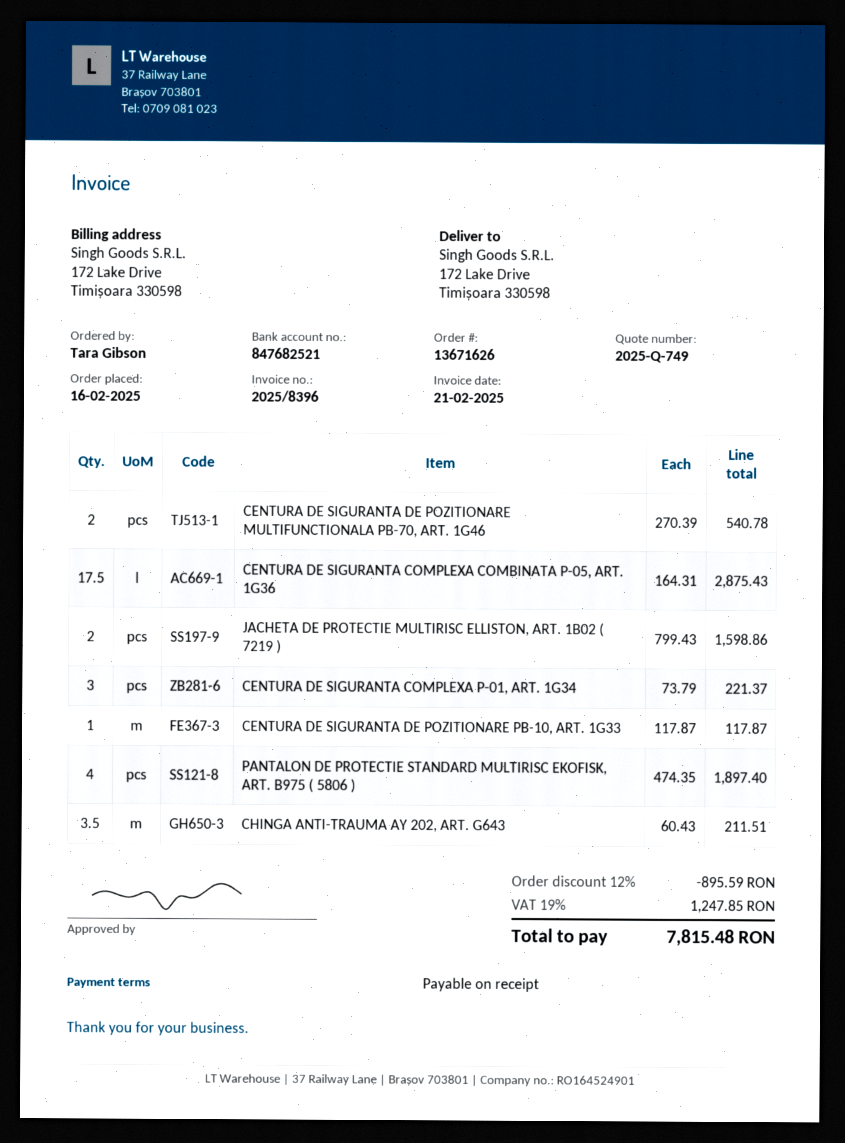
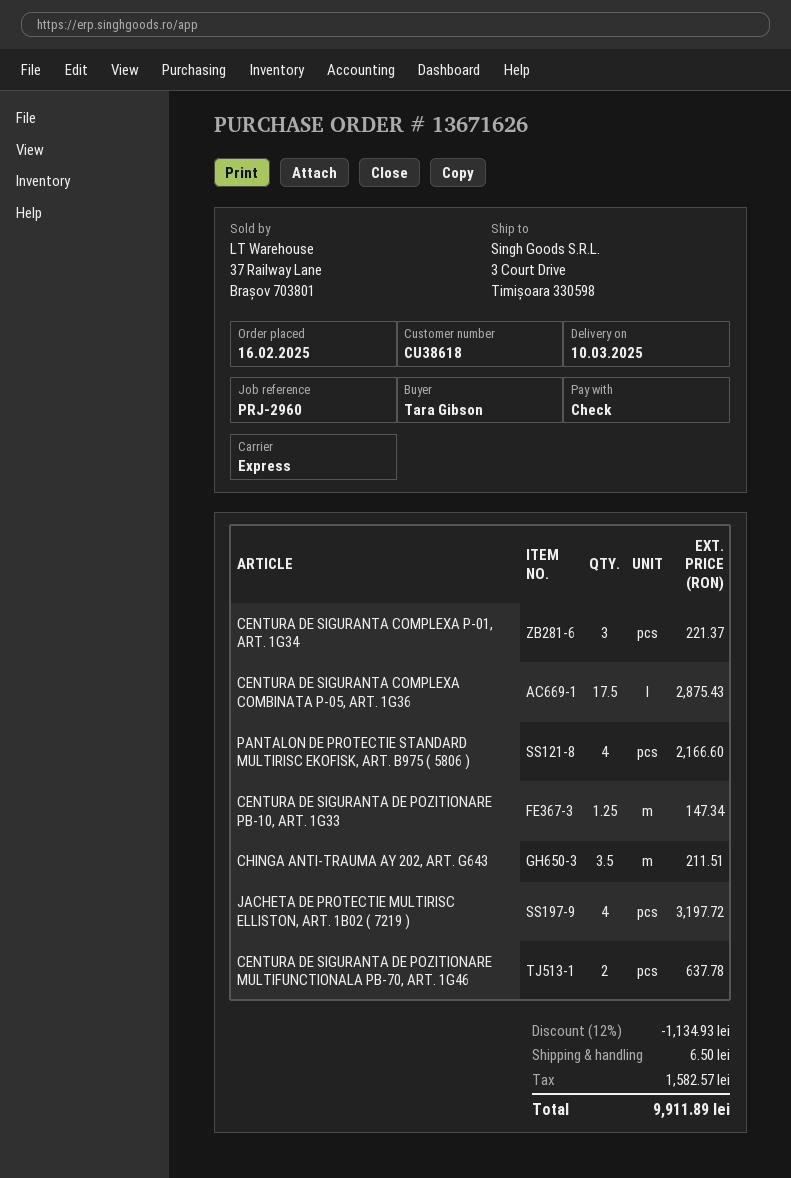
ship to: 172 Lake Drive, Timișoara 330598 -> 3 Court Drive, Timișoara 330598
CENTURA DE SIGURANTA DE POZITIONARE MULTIFUNCTIONALA PB-70, ART. 1G46: 2 for 540.78 -> 2 for 637.78
JACHETA DE PROTECTIE MULTIRISC ELLISTON, ART. 1B02 ( 7219 ): 2 for 1598.86 -> 4 for 3197.72
CENTURA DE SIGURANTA DE POZITIONARE PB-10, ART. 1G33: 1 for 117.87 -> 1.25 for 147.34
PANTALON DE PROTECTIE STANDARD MULTIRISC EKOFISK, ART. B975 ( 5806 ): 4 for 1897.40 -> 4 for 2166.60
discount: 12% = 895.59 -> 12% = 1134.93
shipping: none -> 6.50
tax: 1247.85 -> 1582.57
total: 7815.48 -> 9911.89

